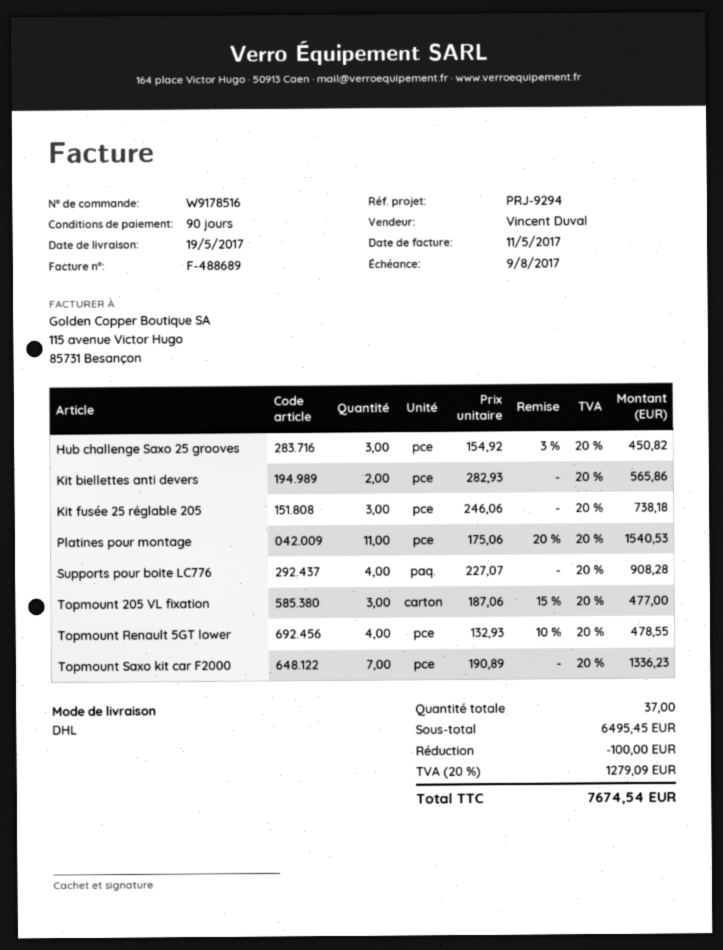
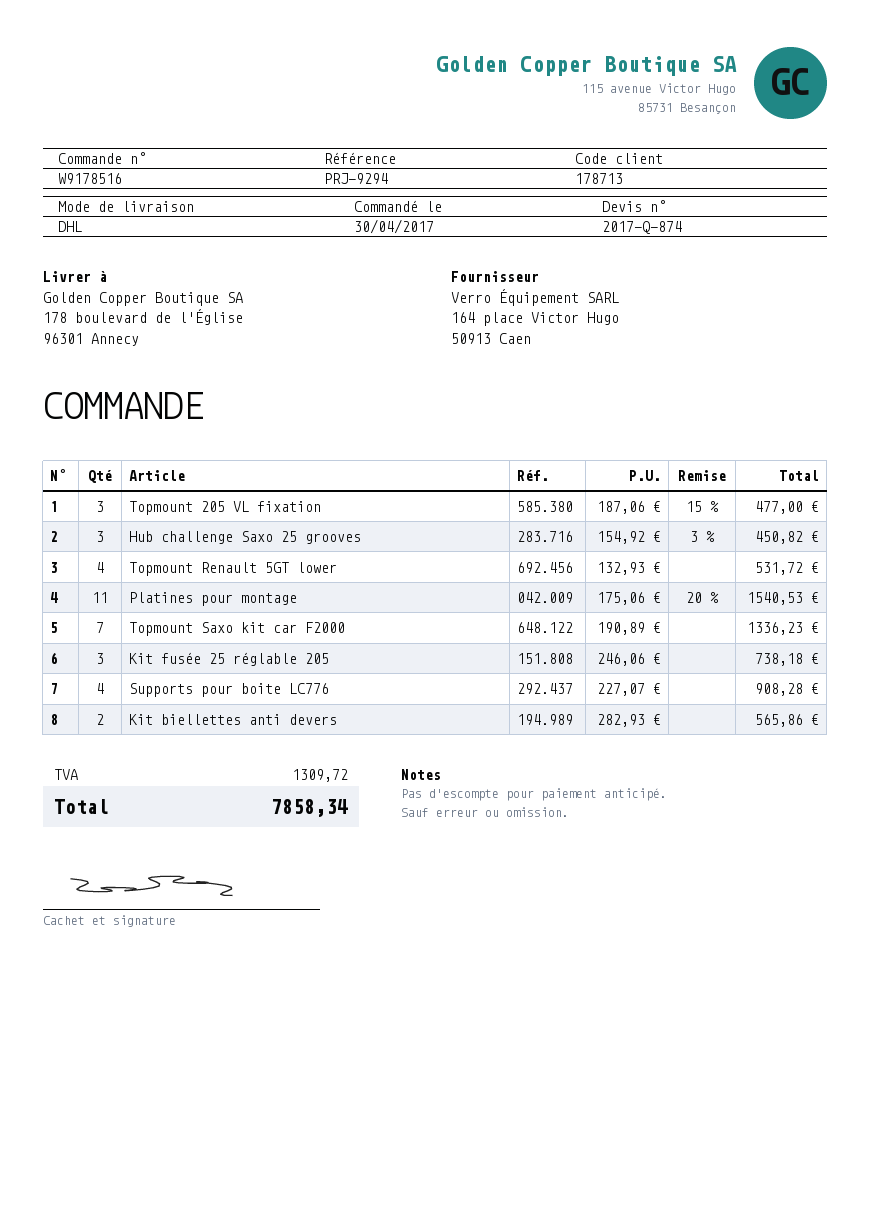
Topmount Renault 5GT lower: 4 x 132.93 - 10% = 478.55 -> 4 x 132.93 = 531.72
discount: 100.00 -> none
tax: 1279.09 -> 1309.72
total: 7674.54 -> 7858.34

